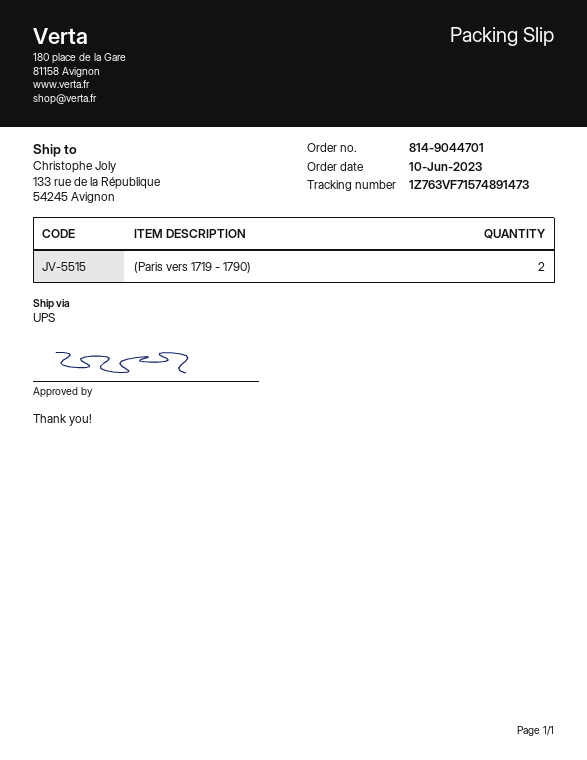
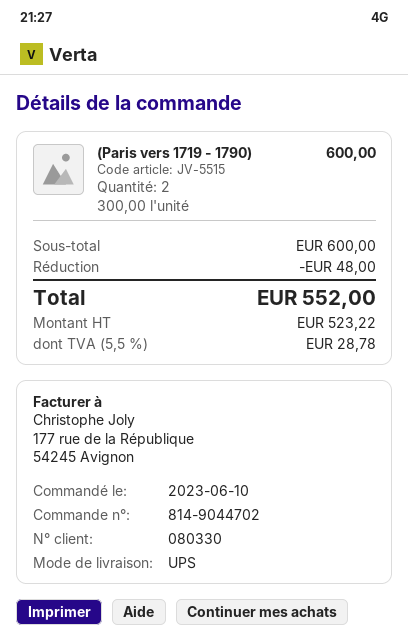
order number: 814-9044701 -> 814-9044702

